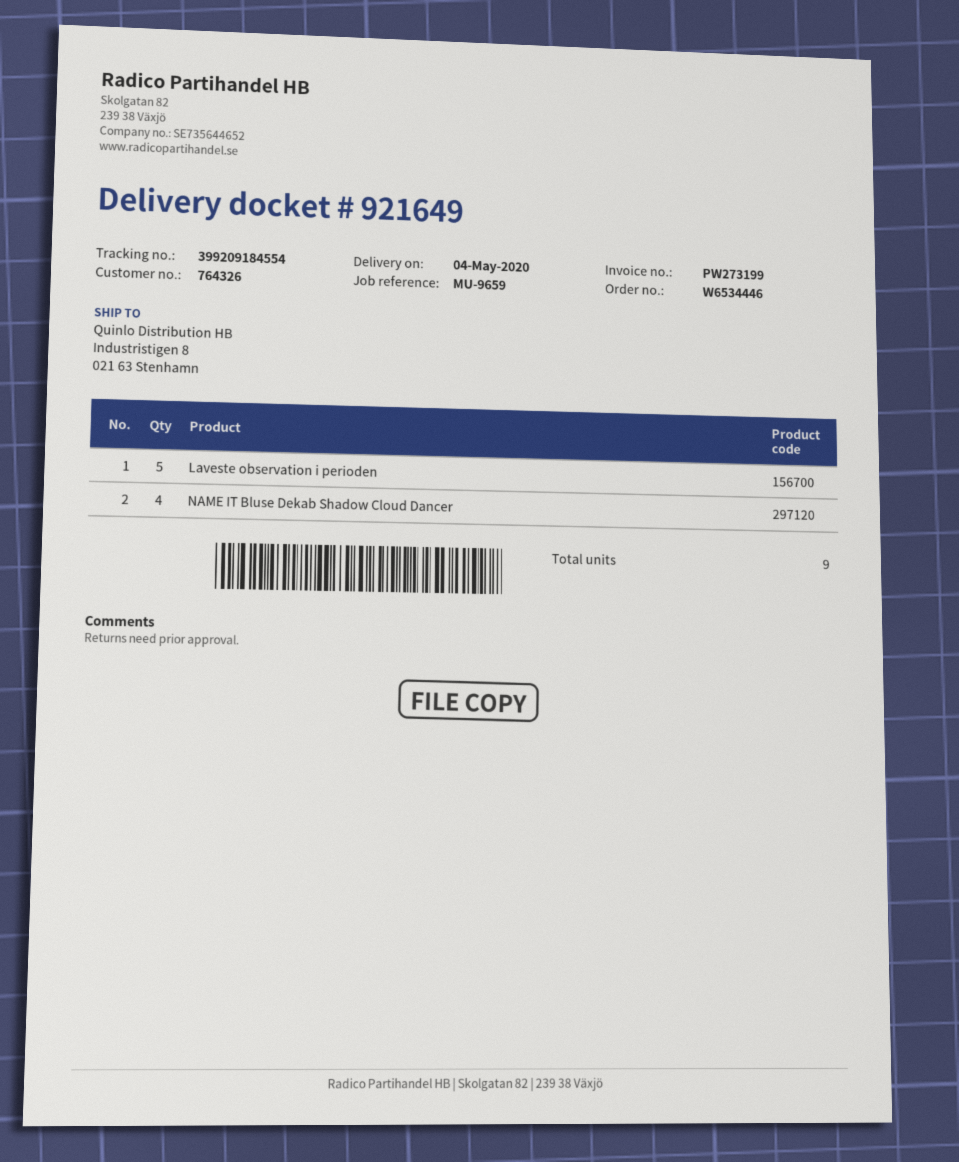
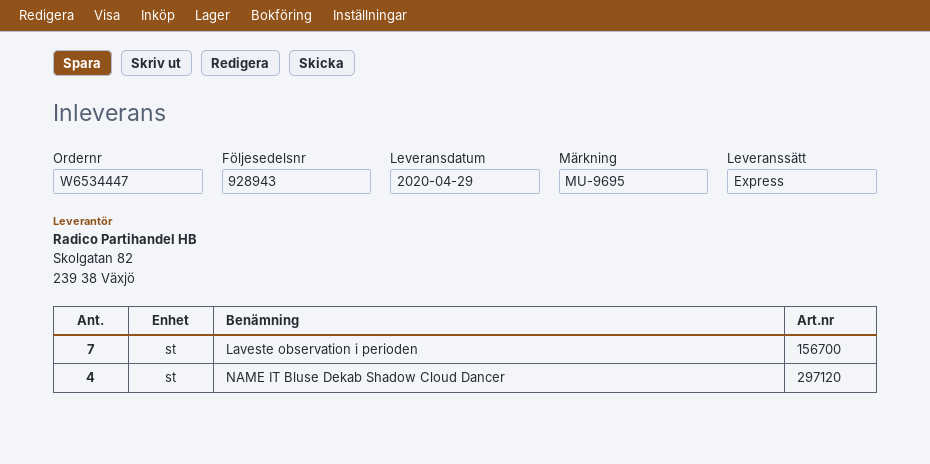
order number: W6534446 -> W6534447
delivery note number: 921649 -> 928943
delivery date: 2020-05-04 -> 2020-04-29
reference: MU-9659 -> MU-9695
Laveste observation i perioden: 5 -> 7

